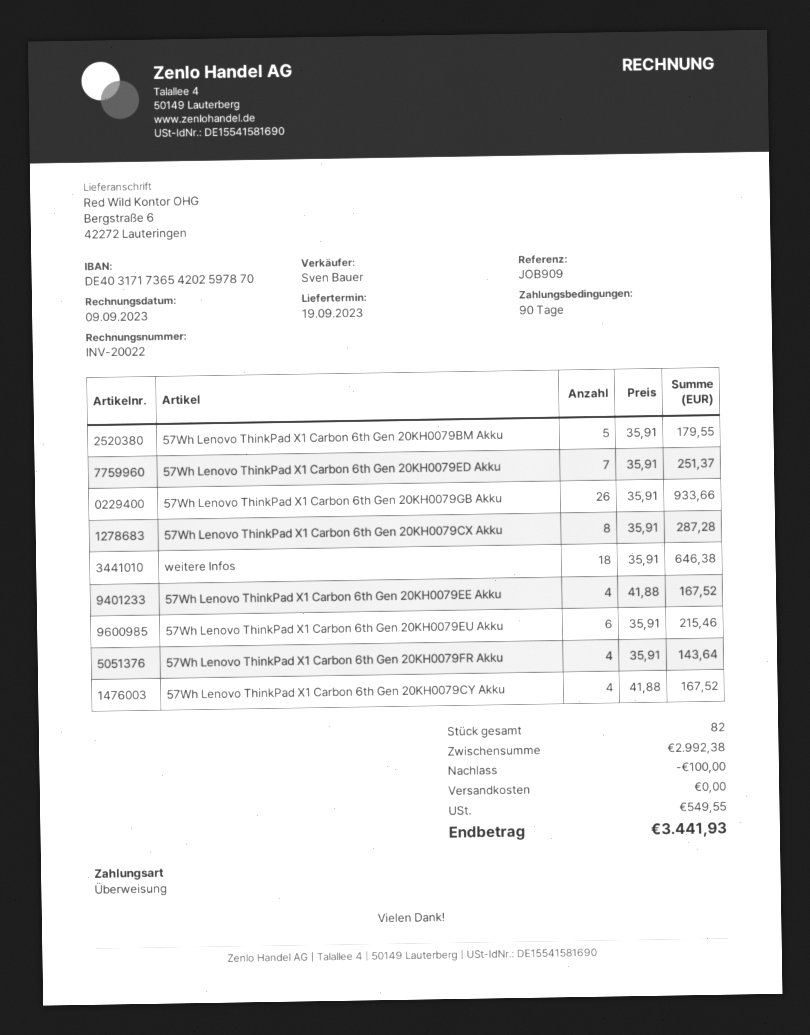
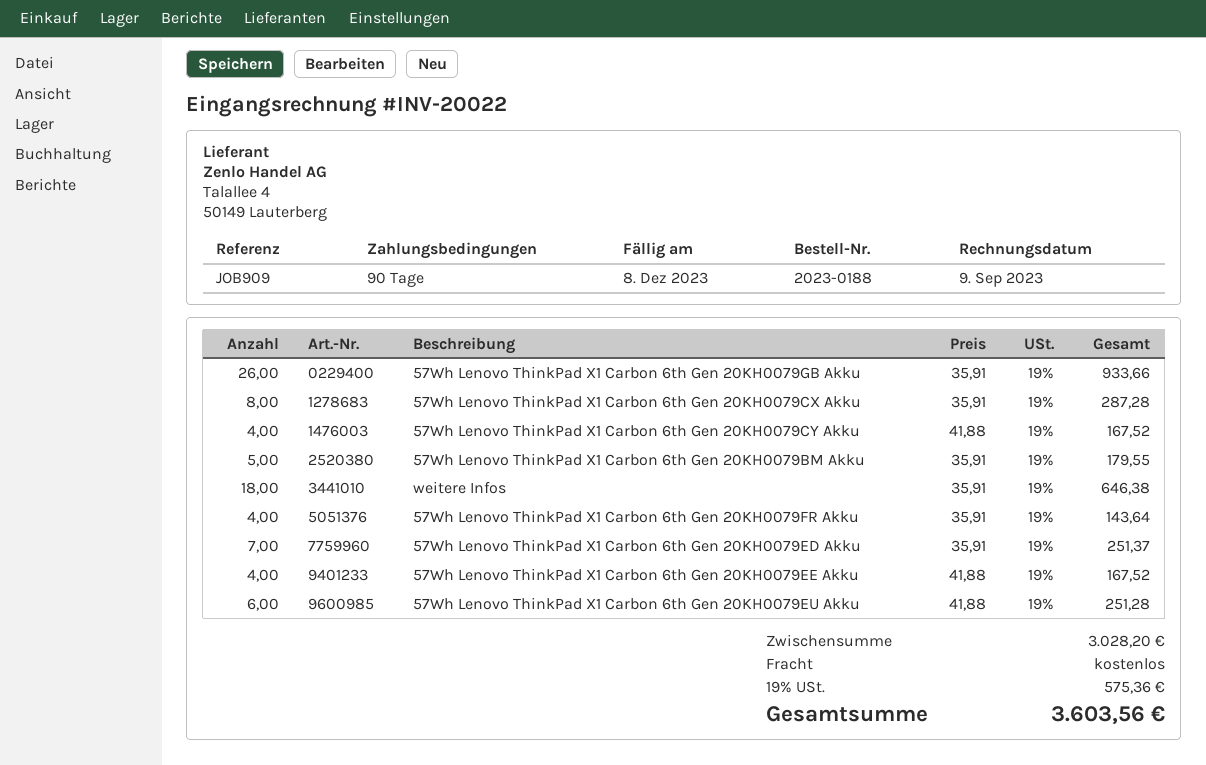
57Wh Lenovo ThinkPad X1 Carbon 6th Gen 20KH0079EU Akku: 6 x 35.91 = 215.46 -> 6 x 41.88 = 251.28
subtotal: 2992.38 -> 3028.20
discount: 100.00 -> none
tax: 549.55 -> 575.36
total: 3441.93 -> 3603.56

